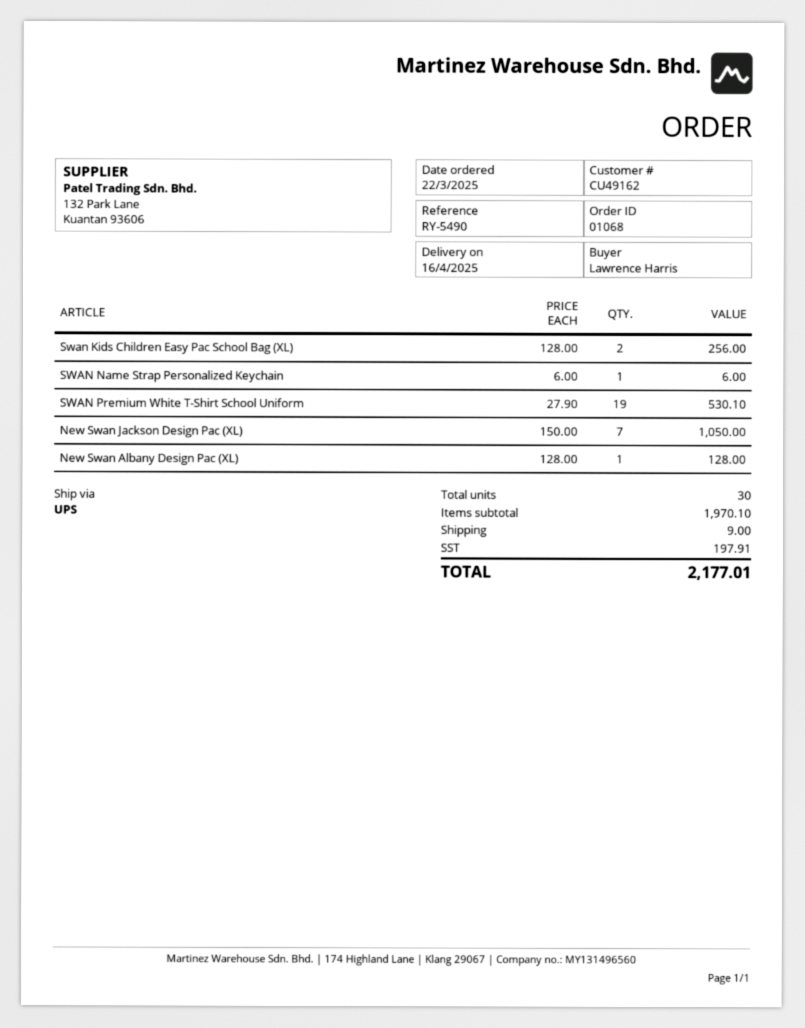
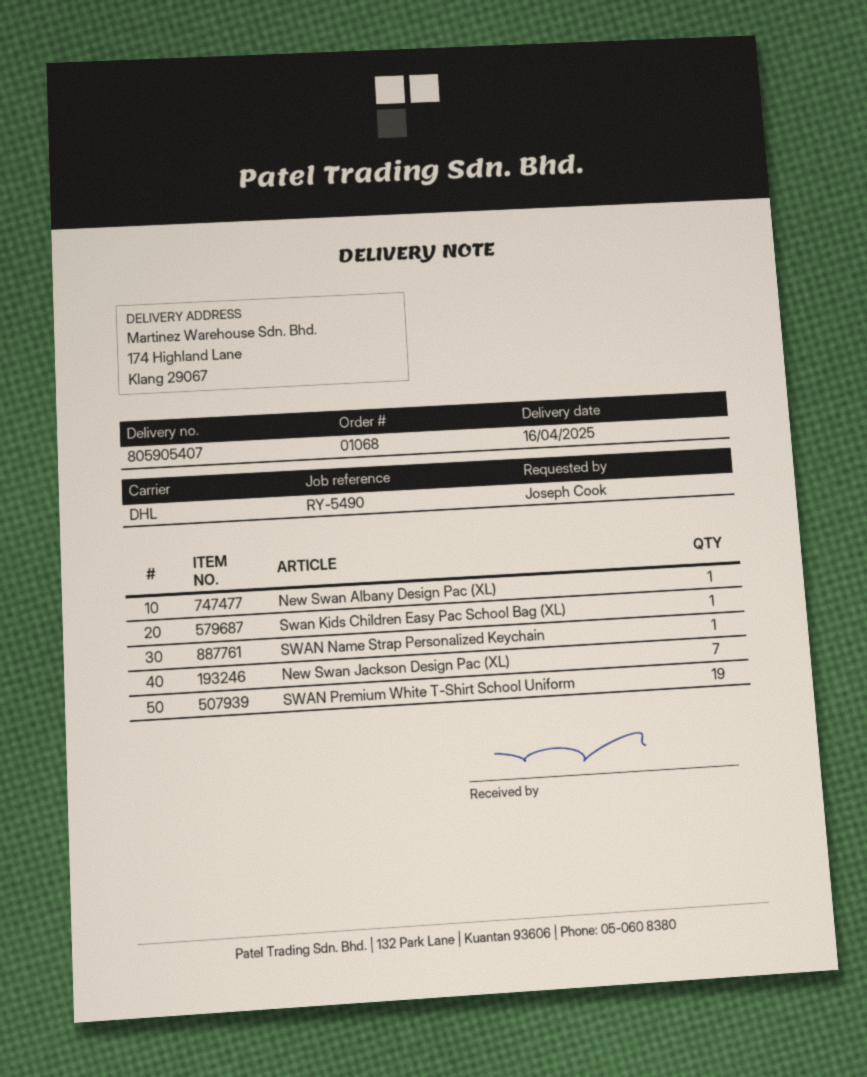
ordered by: Lawrence Harris -> Joseph Cook
shipping method: UPS -> DHL
Swan Kids Children Easy Pac School Bag (XL): 2 -> 1

